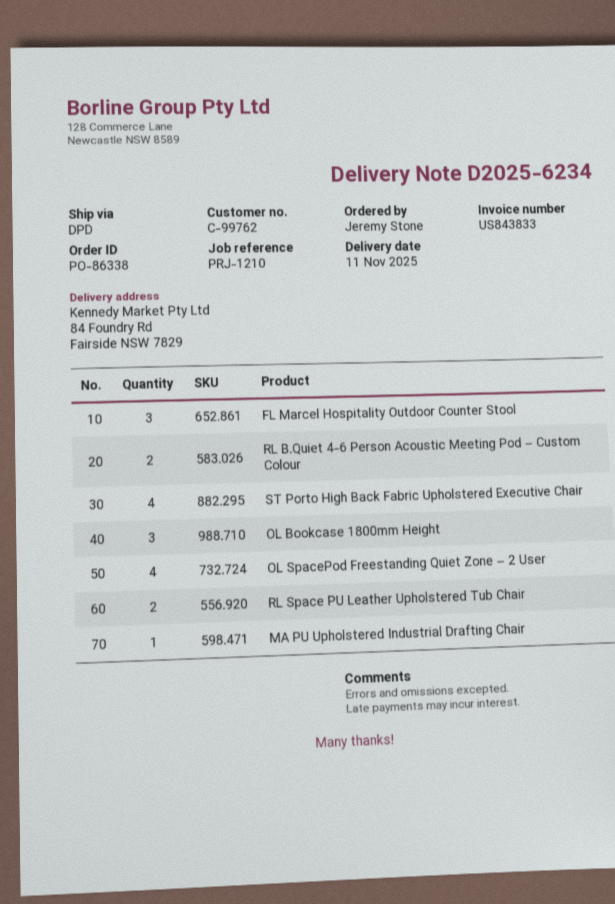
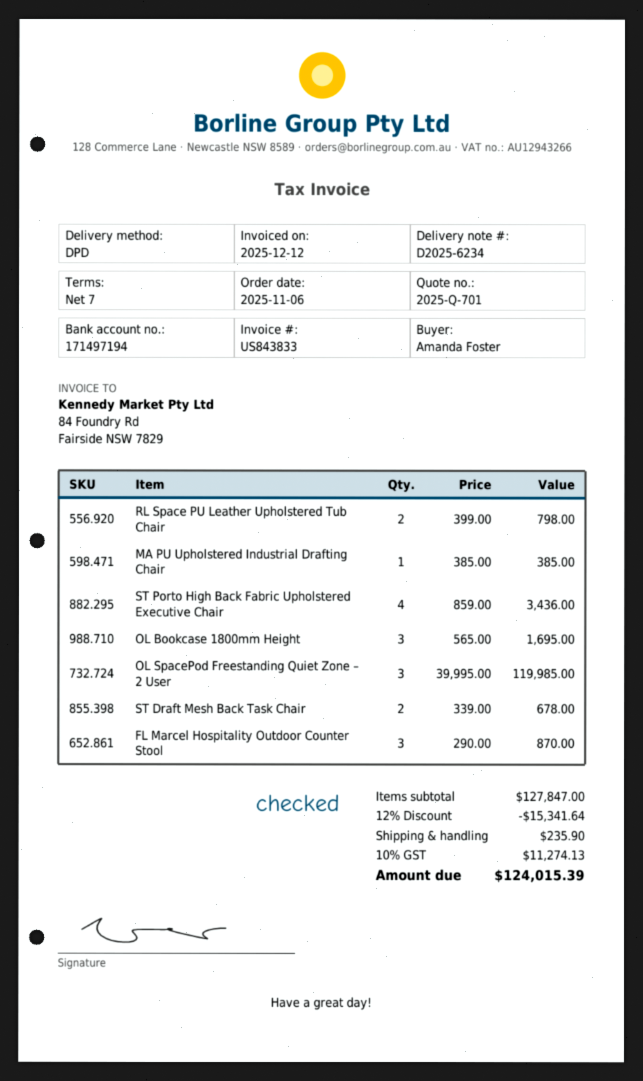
ordered by: Jeremy Stone -> Amanda Foster
RL B.Quiet 4-6 Person Acoustic Meeting Pod – Custom Colour: 2 -> none
OL SpacePod Freestanding Quiet Zone – 2 User: 4 -> 3
ST Draft Mesh Back Task Chair: none -> 2

